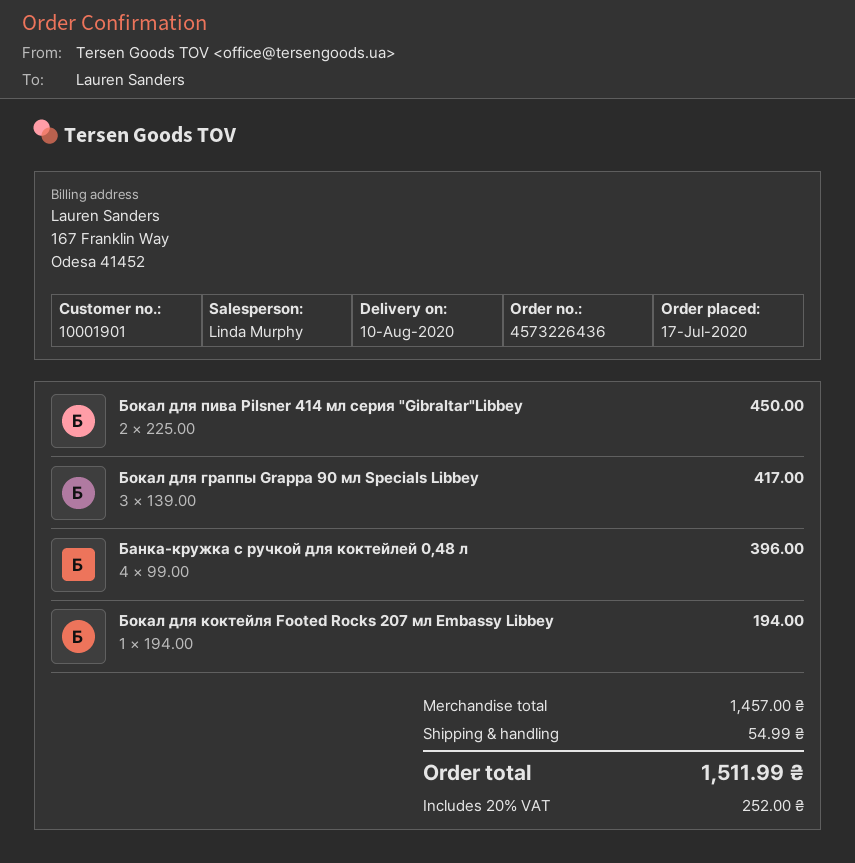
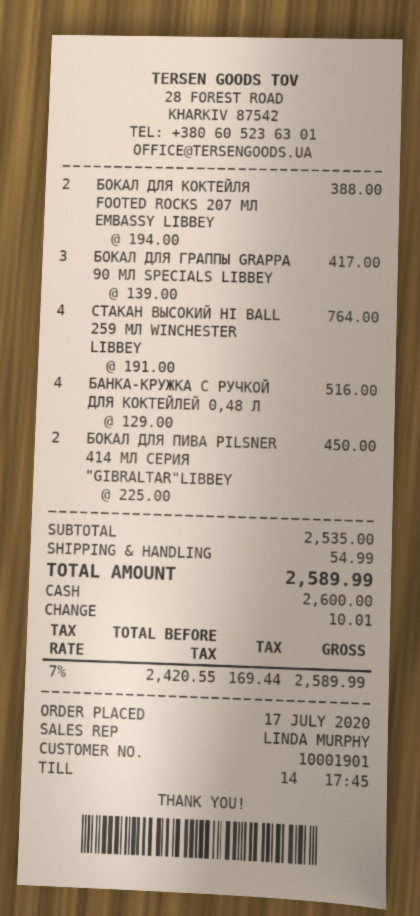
Банка-кружка c ручкой для коктейлей 0,48 л: 4 x 99.00 = 396.00 -> 4 x 129.00 = 516.00
Бокал для коктейля Footed Rocks 207 мл Embassy Libbey: 1 x 194.00 = 194.00 -> 2 x 194.00 = 388.00
СТАКАН ВЫСОКИЙ HI BALL 259 МЛ WINCHESTER LIBBEY: none -> 4 x 191.00 = 764.00
subtotal: 1457.00 -> 2535.00
tax: 20% = 252.00 -> 7% = 169.44
total: 1511.99 -> 2589.99

